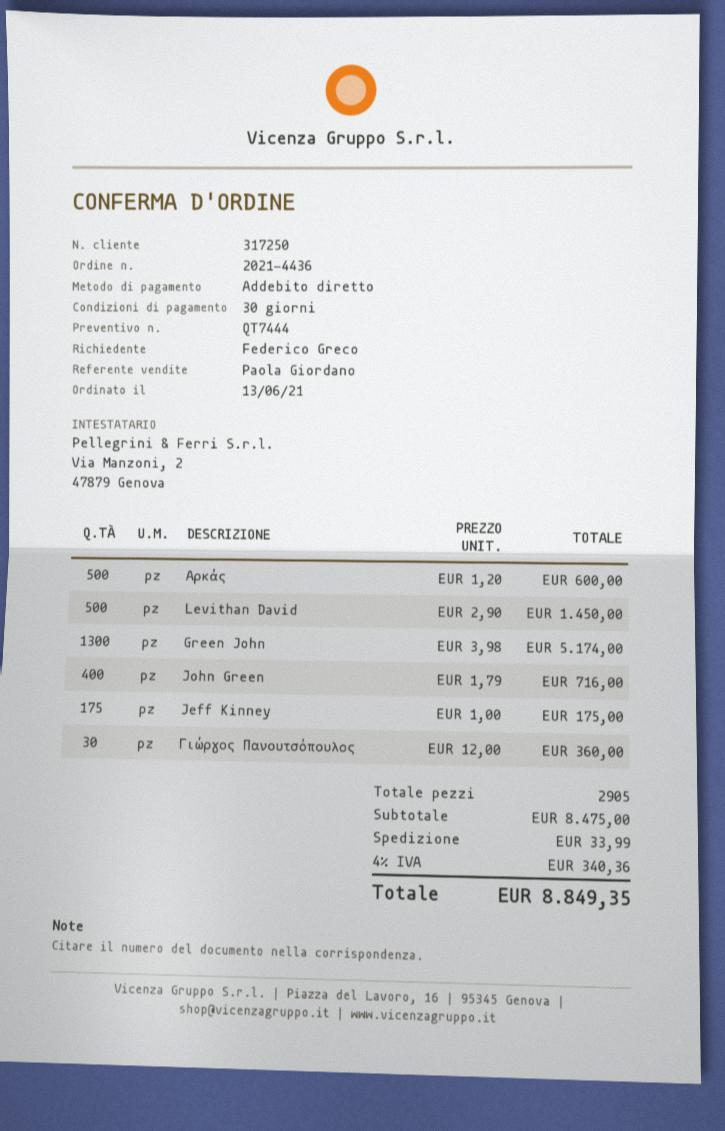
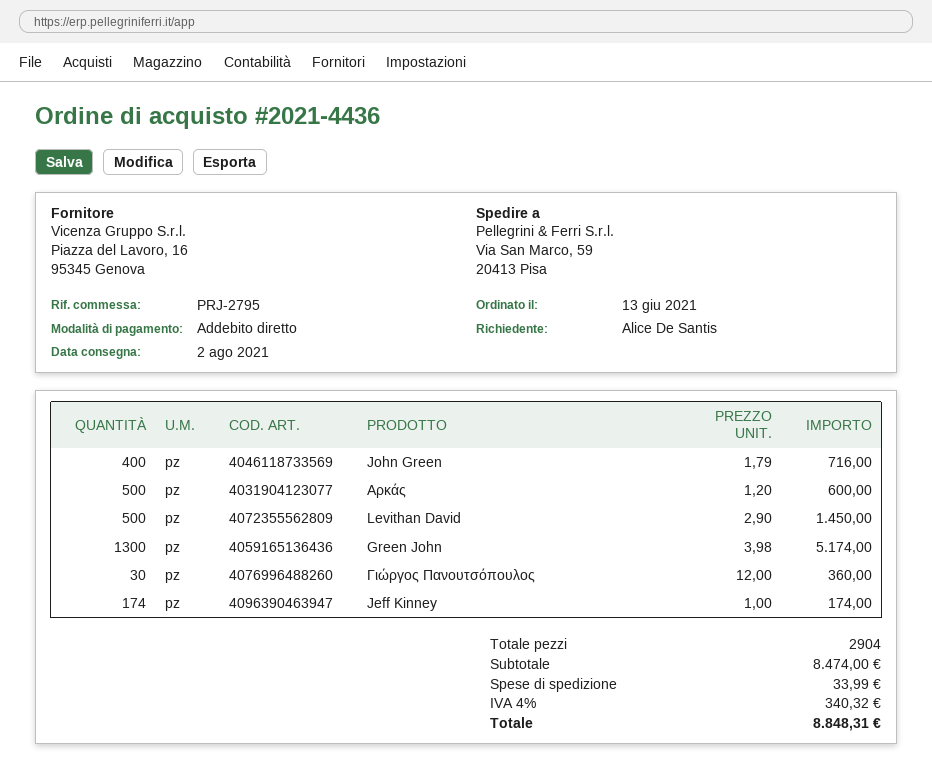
ordered by: Federico Greco -> Alice De Santis
Jeff Kinney: 175 x 1.00 = 175.00 -> 174 x 1.00 = 174.00
total quantity: 2905 -> 2904
subtotal: 8475.00 -> 8474.00
tax: 4% = 340.36 -> 4% = 340.32
total: 8849.35 -> 8848.31

